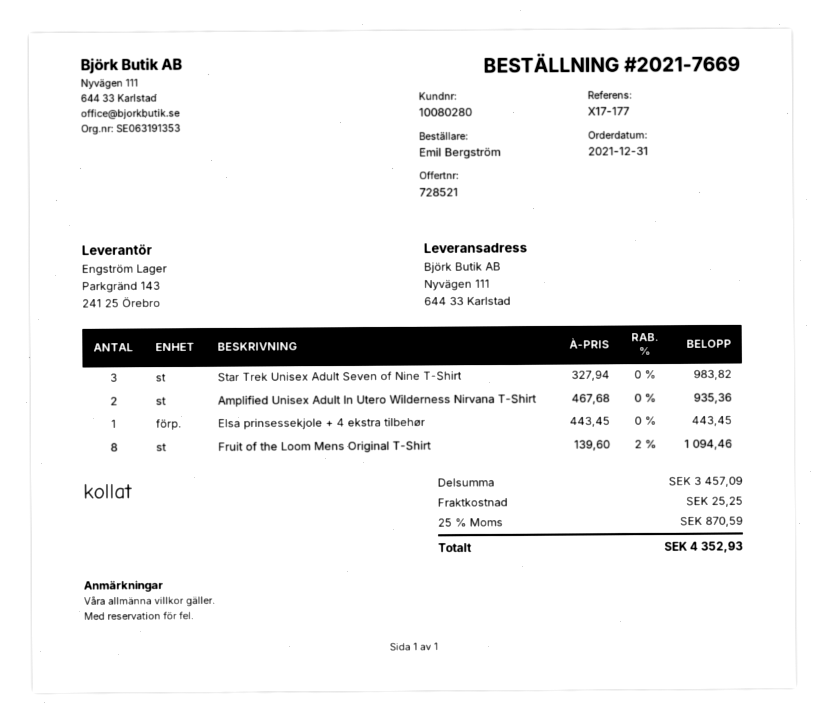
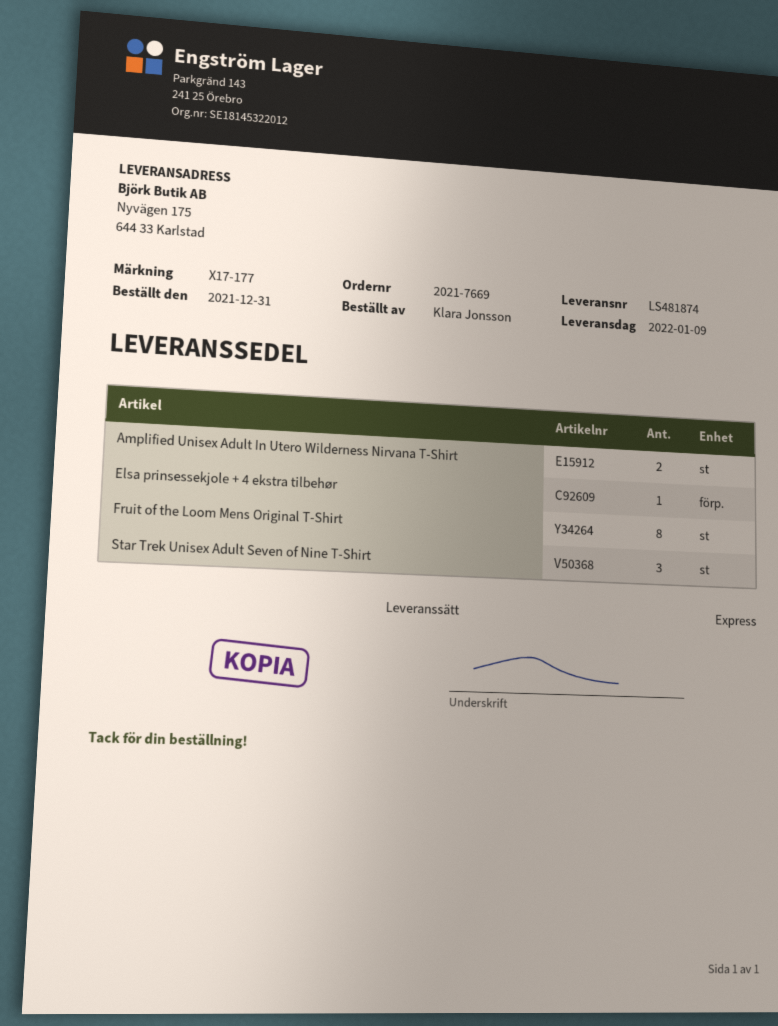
ordered by: Emil Bergström -> Klara Jonsson
ship to: Nyvägen 111, 644 33 Karlstad -> Nyvägen 175, 644 33 Karlstad

